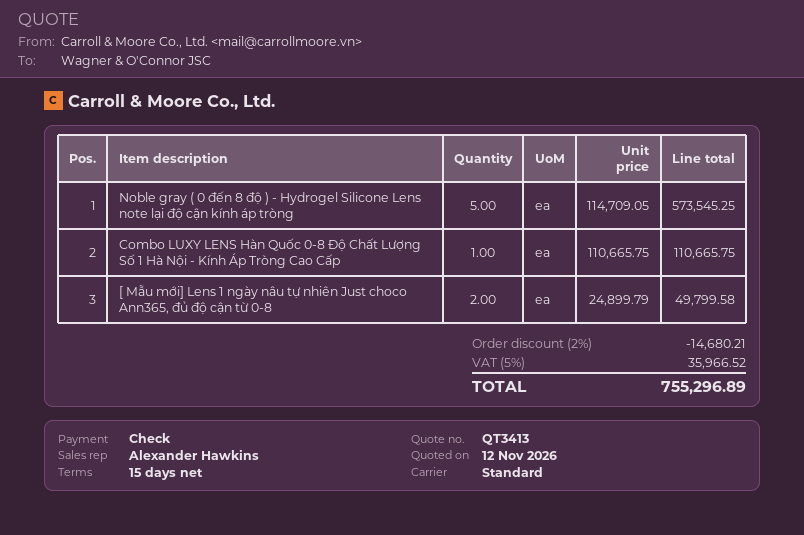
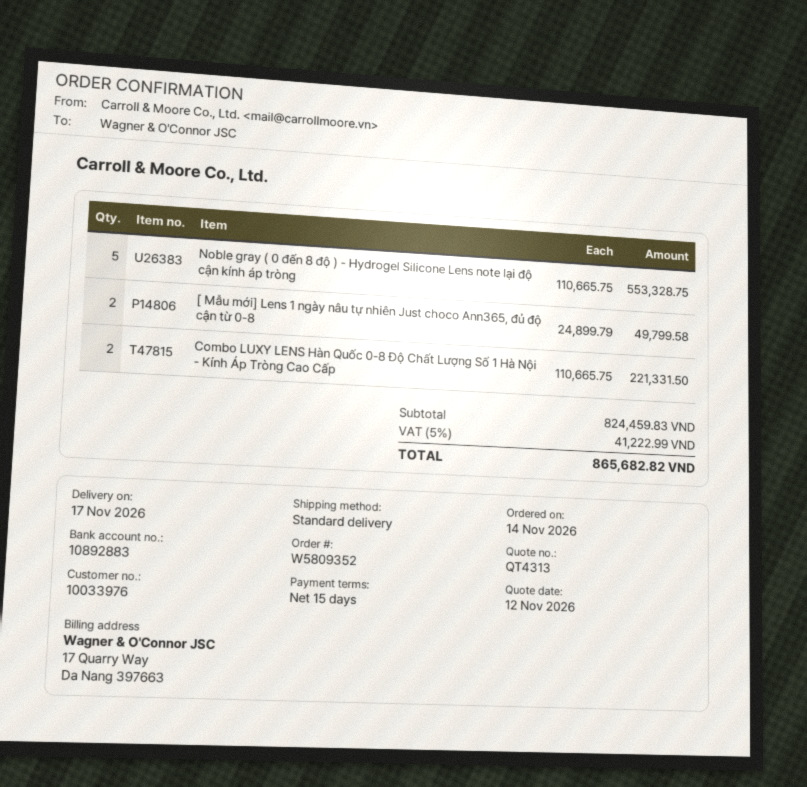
quote number: QT3413 -> QT4313
Noble gray ( 0 đến 8 độ ) - Hydrogel Silicone Lens note lại độ cận kính áp tròng: 5 x 114709.05 = 573545.25 -> 5 x 110665.75 = 553328.75
Combo LUXY LENS Hàn Quốc 0-8 Độ Chất Lượng Số 1 Hà Nội - Kính Áp Tròng Cao Cấp: 1 x 110665.75 = 110665.75 -> 2 x 110665.75 = 221331.50
discount: 2% = 14680.21 -> none
tax: 5% = 35966.52 -> 5% = 41222.99
total: 755296.89 -> 865682.82

